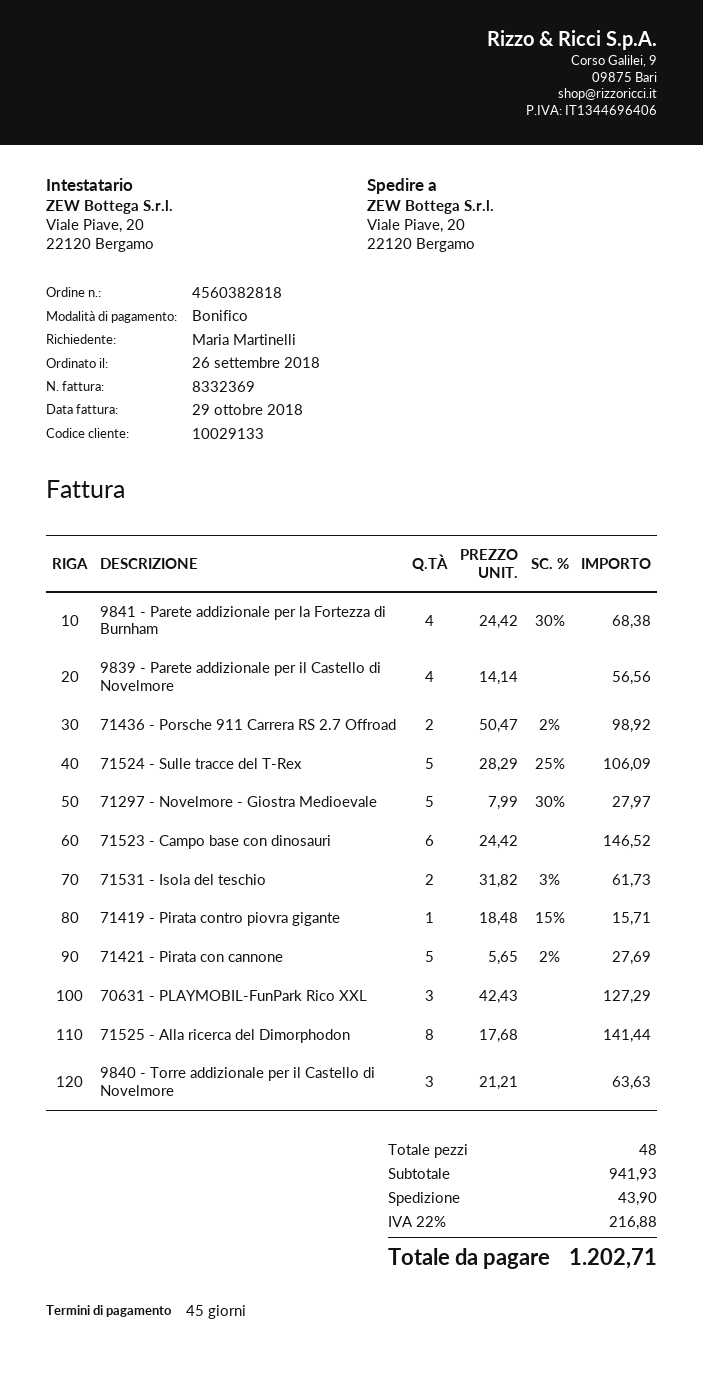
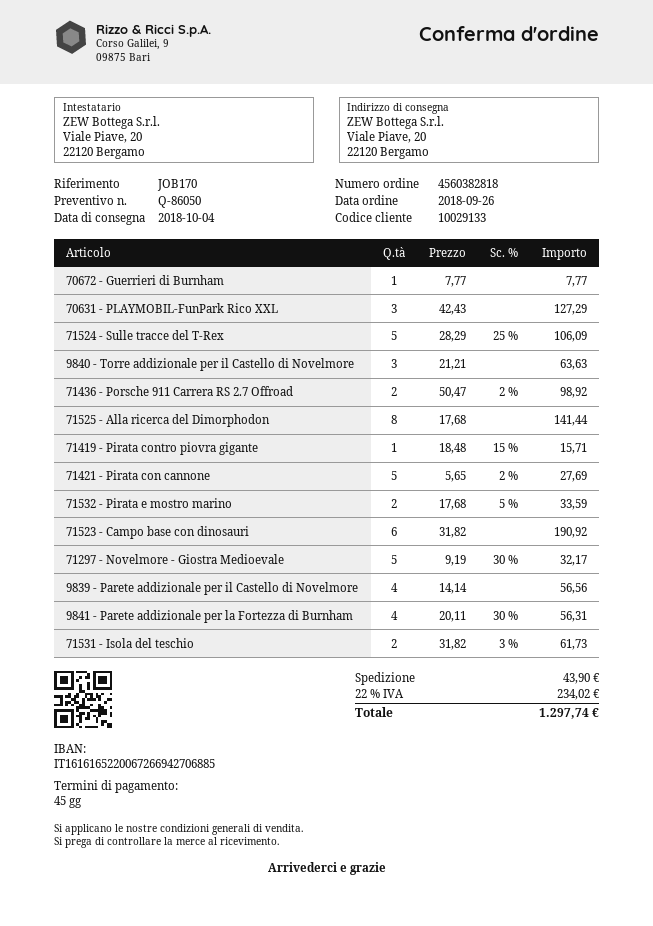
9841 - Parete addizionale per la Fortezza di Burnham: 4 x 24.42 - 30% = 68.38 -> 4 x 20.11 - 30% = 56.31
71297 - Novelmore - Giostra Medioevale: 5 x 7.99 - 30% = 27.97 -> 5 x 9.19 - 30% = 32.17
71523 - Campo base con dinosauri: 6 x 24.42 = 146.52 -> 6 x 31.82 = 190.92
70672 - Guerrieri di Burnham: none -> 1 x 7.77 = 7.77
71532 - Pirata e mostro marino: none -> 2 x 17.68 - 5% = 33.59
tax: 22% = 216.88 -> 22% = 234.02
total: 1202.71 -> 1297.74

